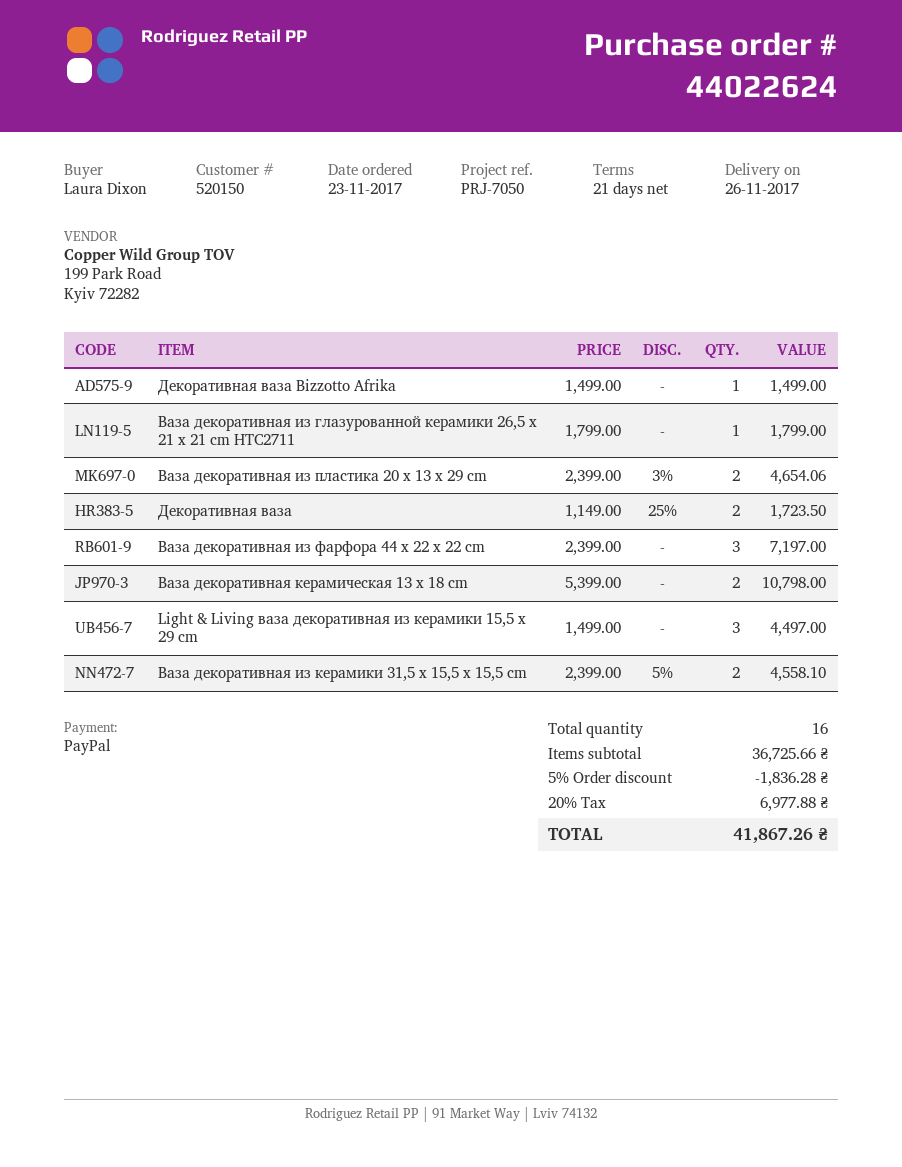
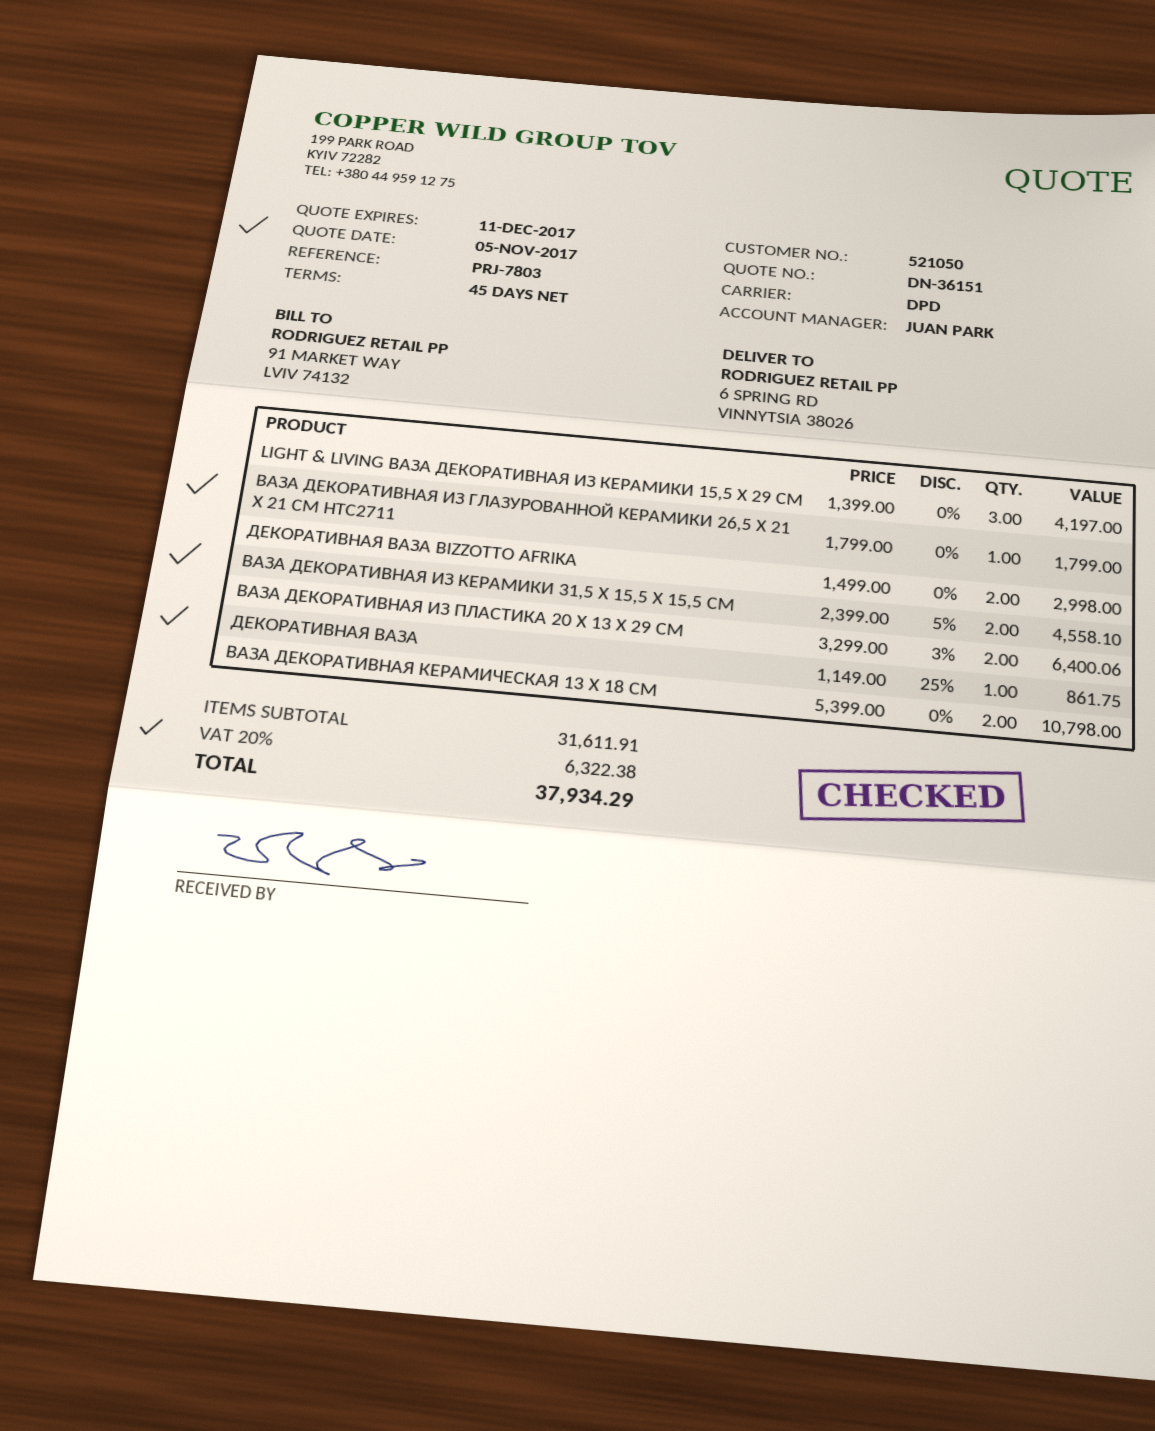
payment terms: 21 days -> 45 days
customer number: 520150 -> 521050
reference: PRJ-7050 -> PRJ-7803
Декоративная ваза Bizzotto Afrika: 1 x 1499.00 = 1499.00 -> 2 x 1499.00 = 2998.00
Ваза декоративная из пластика 20 x 13 x 29 cm: 2 x 2399.00 - 3% = 4654.06 -> 2 x 3299.00 - 3% = 6400.06
Декоративная ваза: 2 x 1149.00 - 25% = 1723.50 -> 1 x 1149.00 - 25% = 861.75
Ваза декоративная из фарфора 44 x 22 x 22 cm: 3 x 2399.00 = 7197.00 -> none
Light & Living ваза декоративная из керамики 15,5 x 29 cm: 3 x 1499.00 = 4497.00 -> 3 x 1399.00 = 4197.00
subtotal: 36725.66 -> 31611.91
discount: 5% = 1836.28 -> none
tax: 20% = 6977.88 -> 20% = 6322.38
total: 41867.26 -> 37934.29

